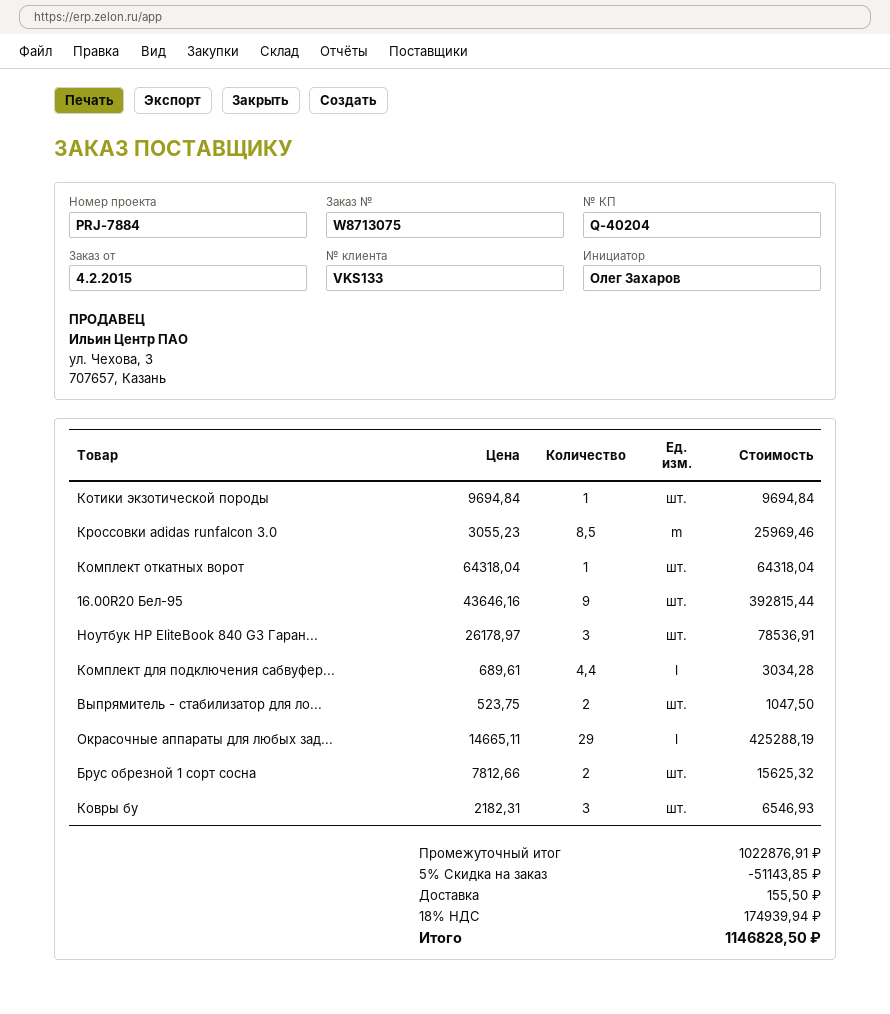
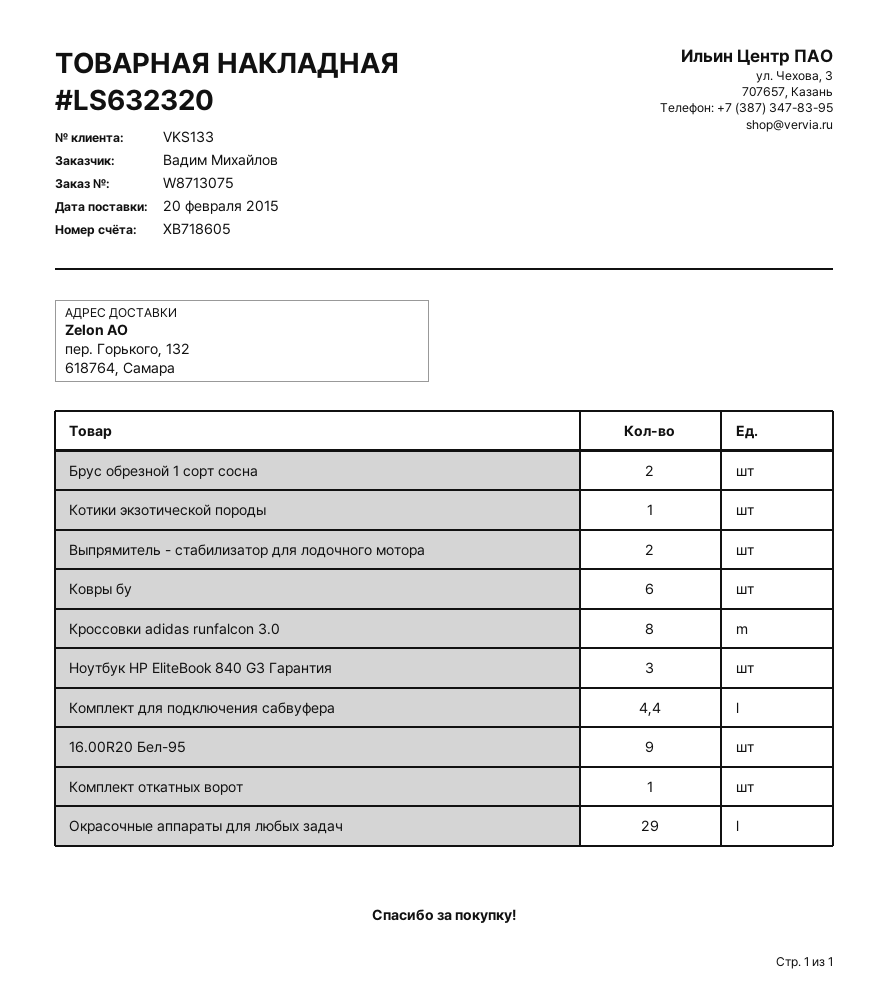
ordered by: Олег Захаров -> Вадим Михайлов
Кроссовки adidas runfalcon 3.0: 8.5 -> 8
Ковры бу: 3 -> 6

